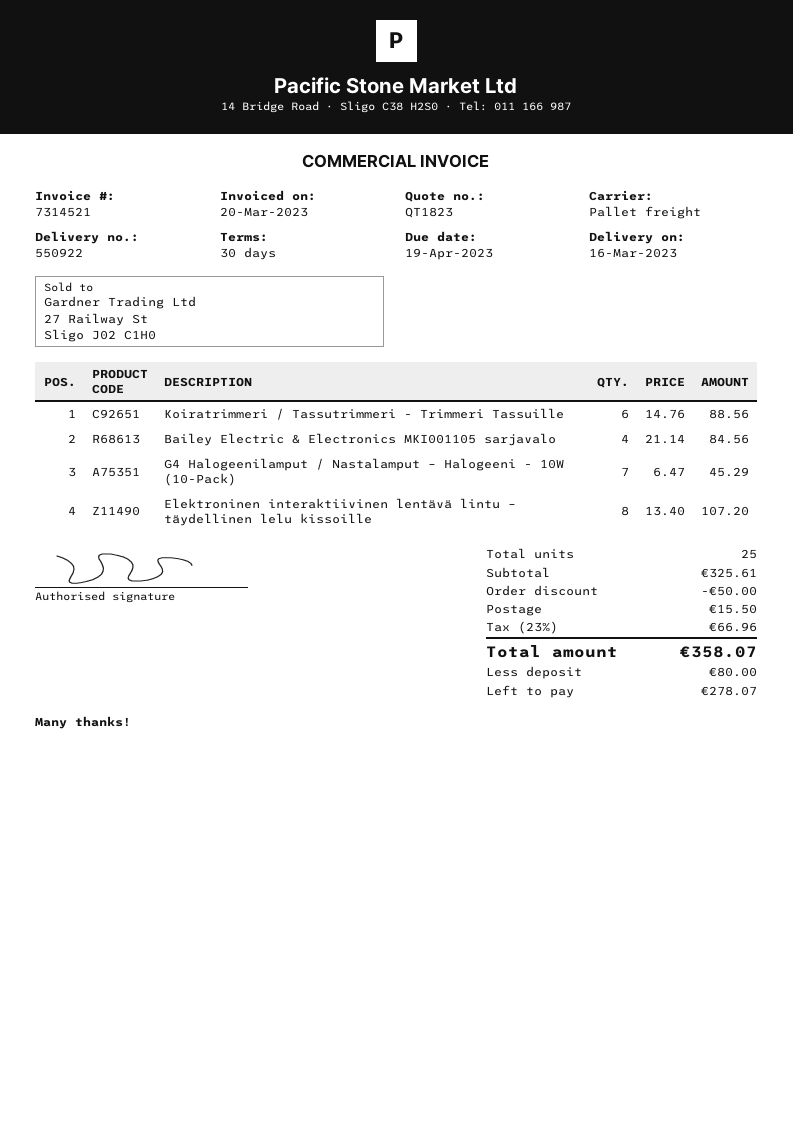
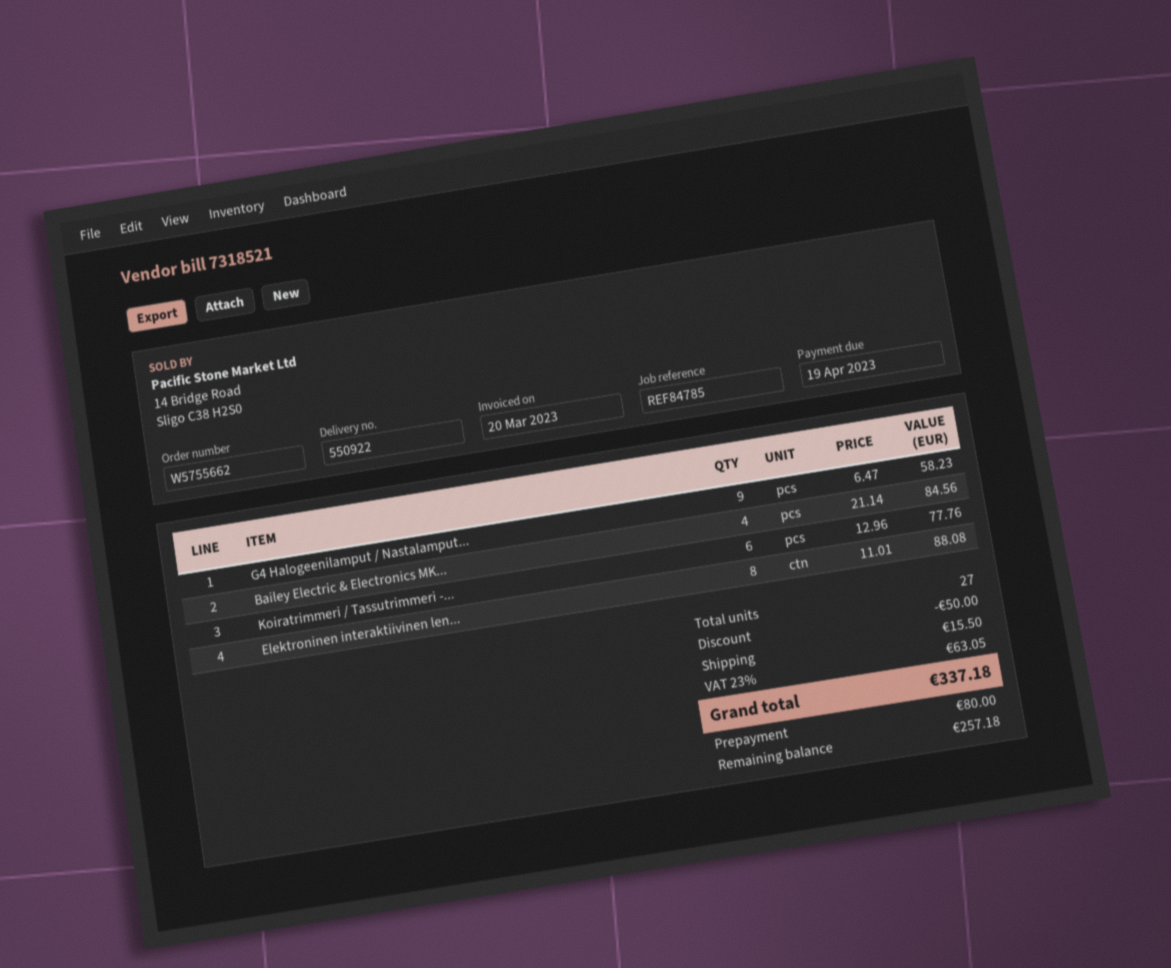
invoice number: 7314521 -> 7318521
Koiratrimmeri / Tassutrimmeri - Trimmeri Tassuille: 6 x 14.76 = 88.56 -> 6 x 12.96 = 77.76
G4 Halogeenilamput / Nastalamput – Halogeeni - 10W (10-Pack): 7 x 6.47 = 45.29 -> 9 x 6.47 = 58.23
Elektroninen interaktiivinen lentävä lintu – täydellinen lelu kissoille: 8 x 13.40 = 107.20 -> 8 x 11.01 = 88.08
total quantity: 25 -> 27
tax: 23% = 66.96 -> 23% = 63.05
total: 358.07 -> 337.18
balance: 278.07 -> 257.18

